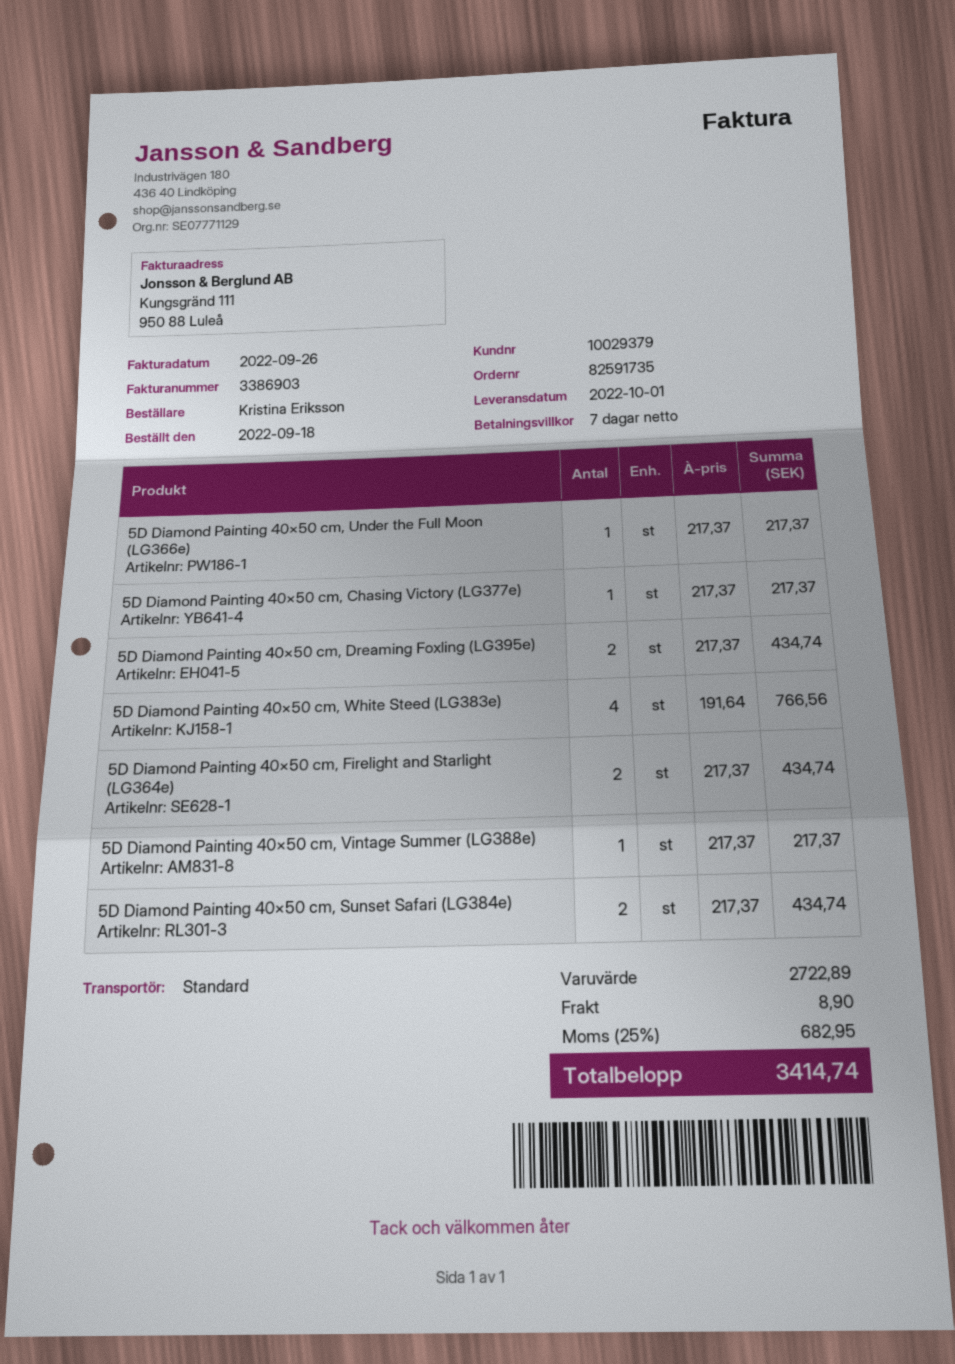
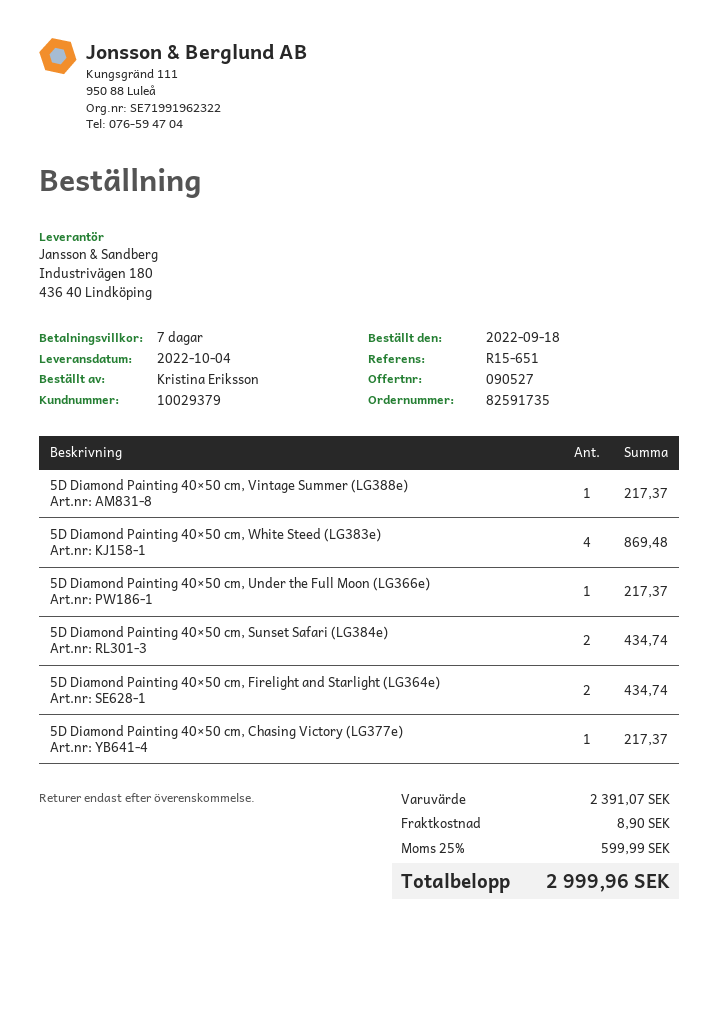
delivery date: 2022-10-01 -> 2022-10-04
5D Diamond Painting 40×50 cm, Dreaming Foxling (LG395e): 2 for 434.74 -> none
5D Diamond Painting 40×50 cm, White Steed (LG383e): 4 for 766.56 -> 4 for 869.48
subtotal: 2722.89 -> 2391.07
tax: 25% = 682.95 -> 25% = 599.99
total: 3414.74 -> 2999.96

